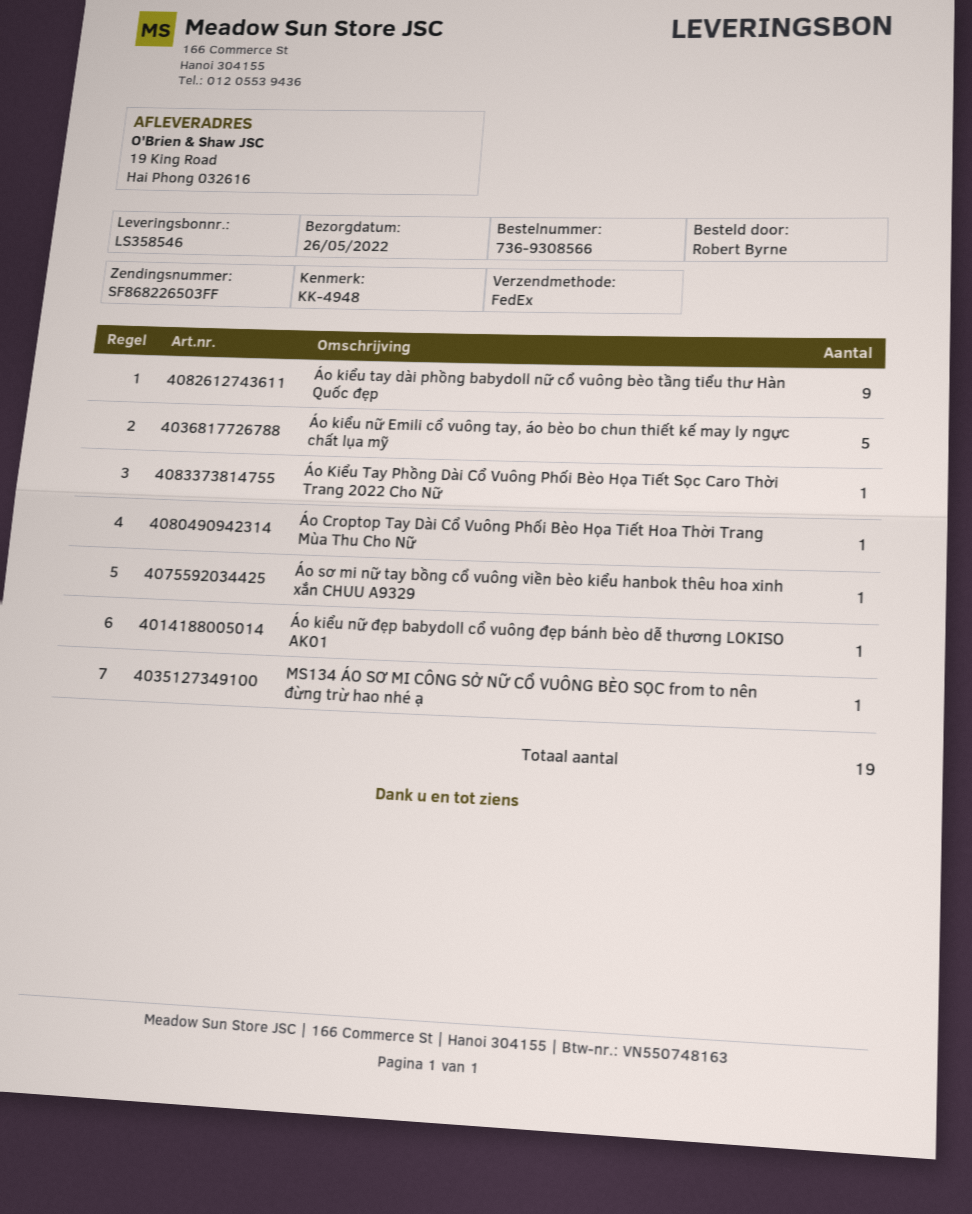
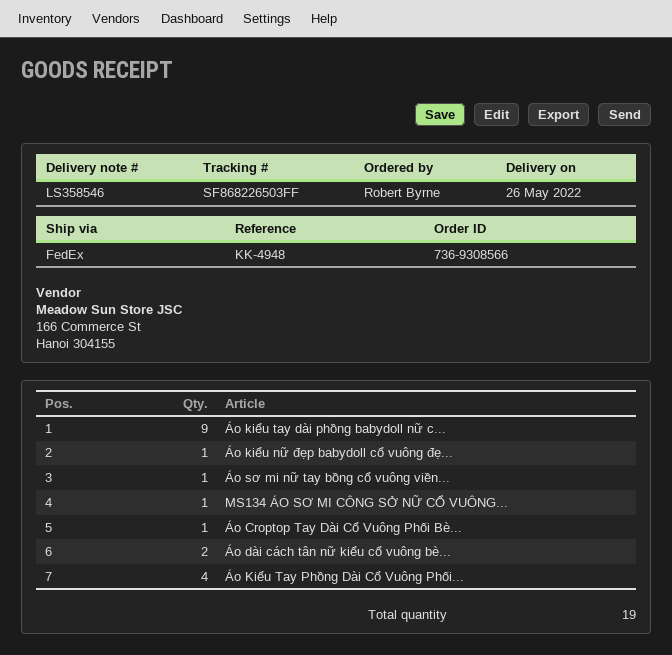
Áo kiểu nữ Emili cổ vuông tay, áo bèo bo chun thiết kế may ly ngực chất lụa mỹ: 5 -> none
Áo Kiểu Tay Phồng Dài Cổ Vuông Phối Bèo Họa Tiết Sọc Caro Thời Trang 2022 Cho Nữ: 1 -> 4
Áo dài cách tân nữ kiểu cổ vuông bè...: none -> 2

